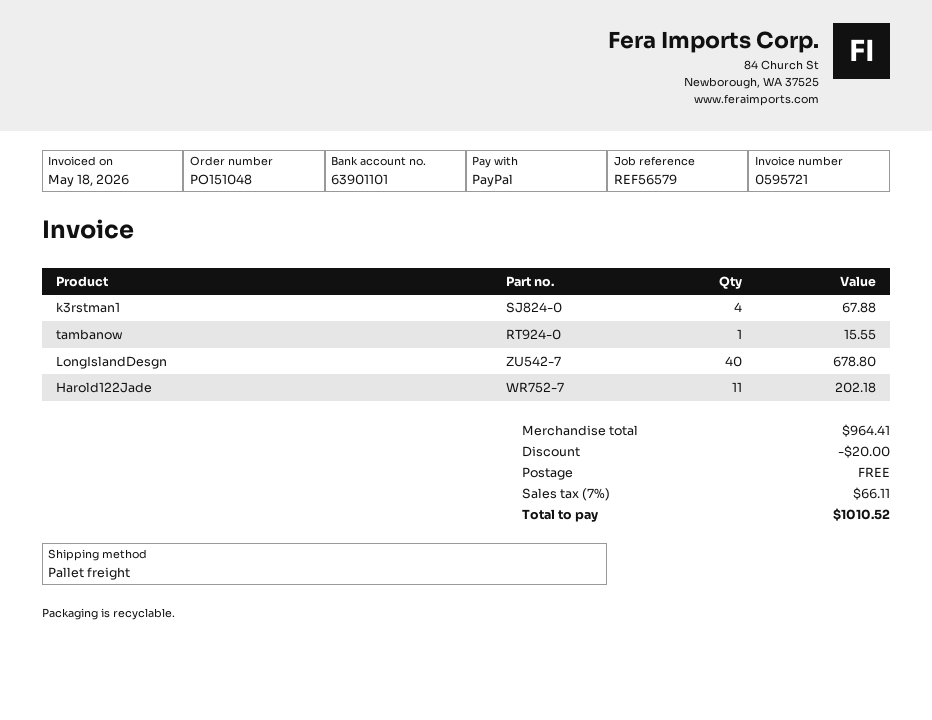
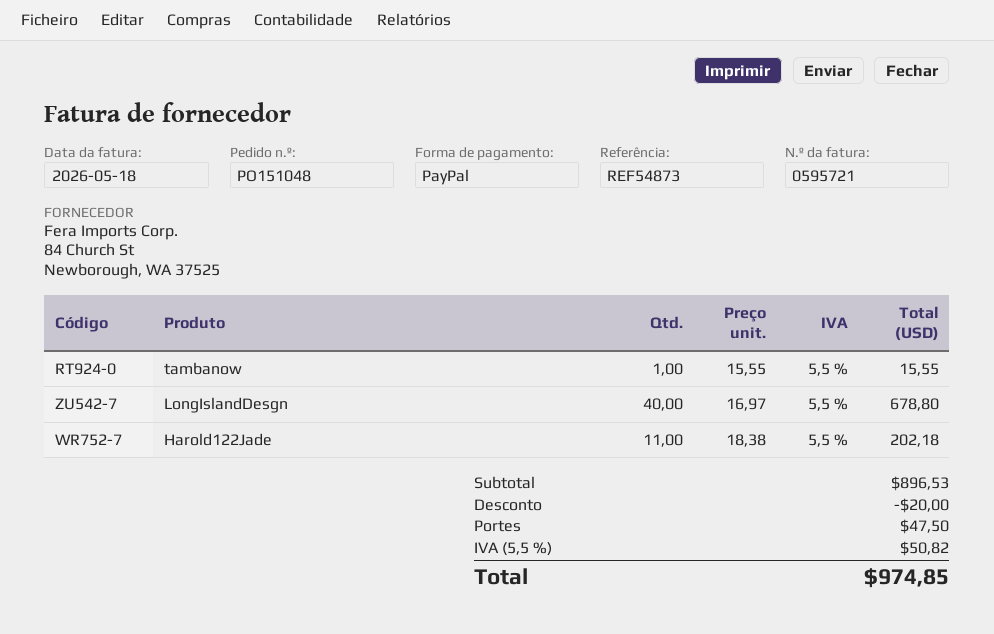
reference: REF56579 -> REF54873
k3rstman1: 4 for 67.88 -> none
subtotal: 964.41 -> 896.53
shipping: 0.00 -> 47.50
tax: 7% = 66.11 -> 5.5% = 50.82
total: 1010.52 -> 974.85

